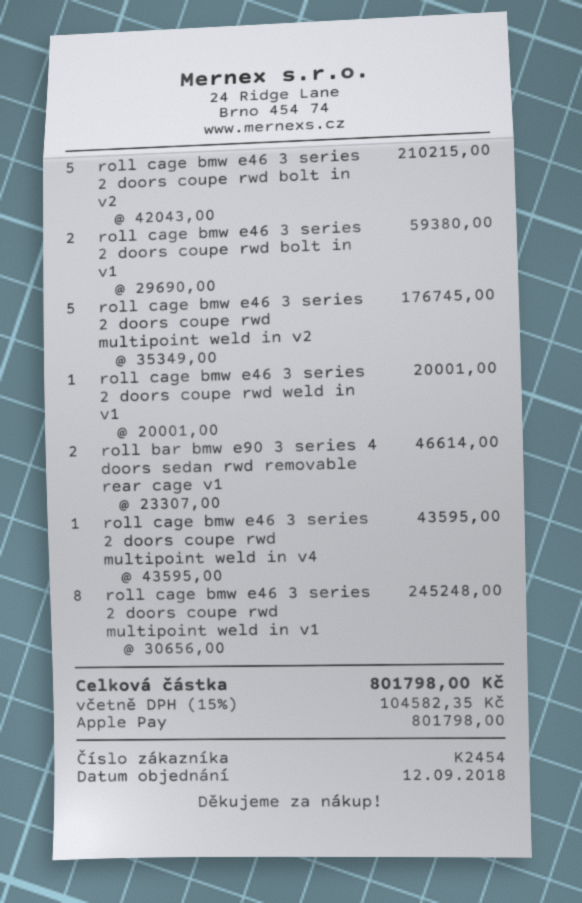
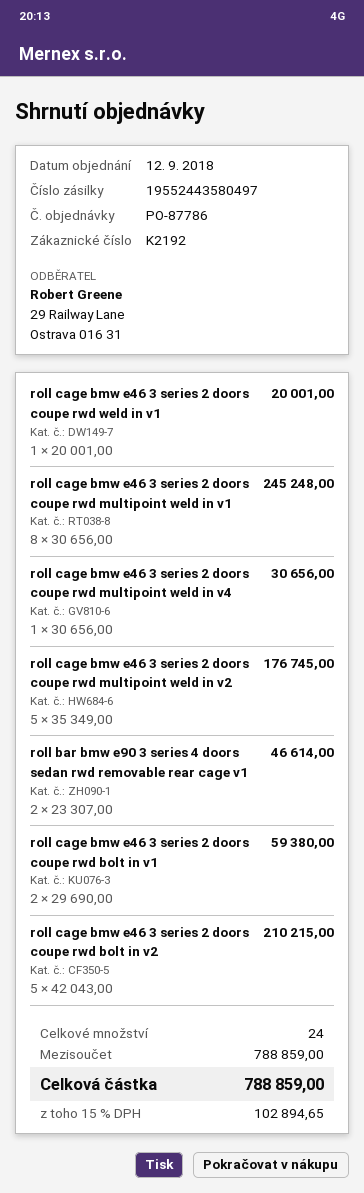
customer number: K2454 -> K2192
roll cage bmw e46 3 series 2 doors coupe rwd multipoint weld in v4: 1 x 43595.00 = 43595.00 -> 1 x 30656.00 = 30656.00
tax: 15% = 104582.35 -> 15% = 102894.65
total: 801798.00 -> 788859.00

